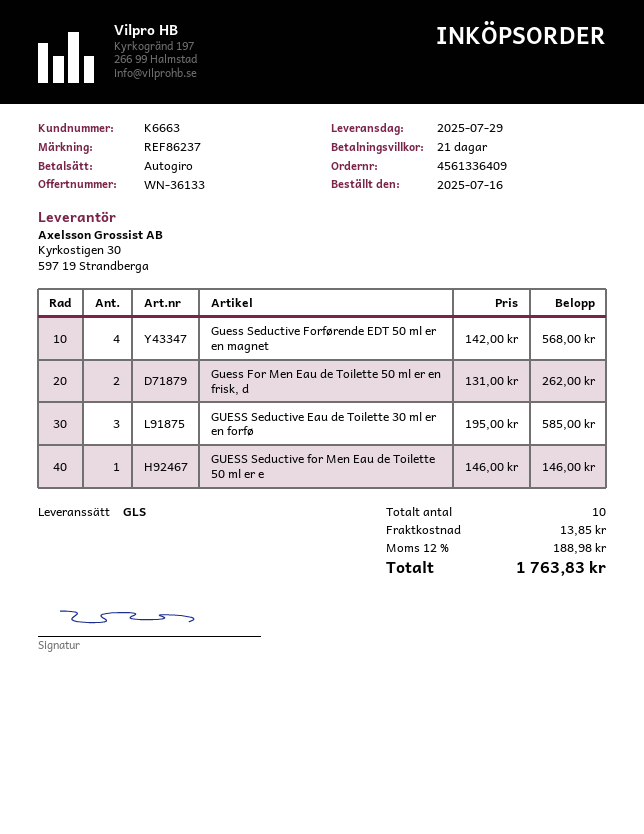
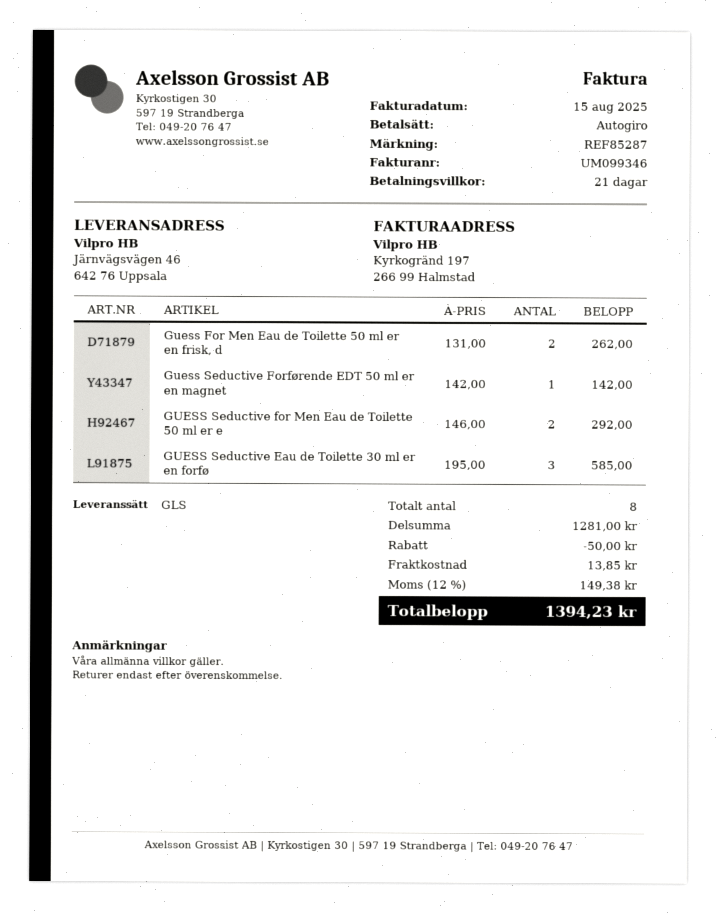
reference: REF86237 -> REF85287
Guess Seductive Forførende EDT 50 ml er en magnet: 4 x 142.00 = 568.00 -> 1 x 142.00 = 142.00
GUESS Seductive for Men Eau de Toilette 50 ml er e: 1 x 146.00 = 146.00 -> 2 x 146.00 = 292.00
total quantity: 10 -> 8
discount: none -> 50.00
tax: 12% = 188.98 -> 12% = 149.38
total: 1763.83 -> 1394.23

